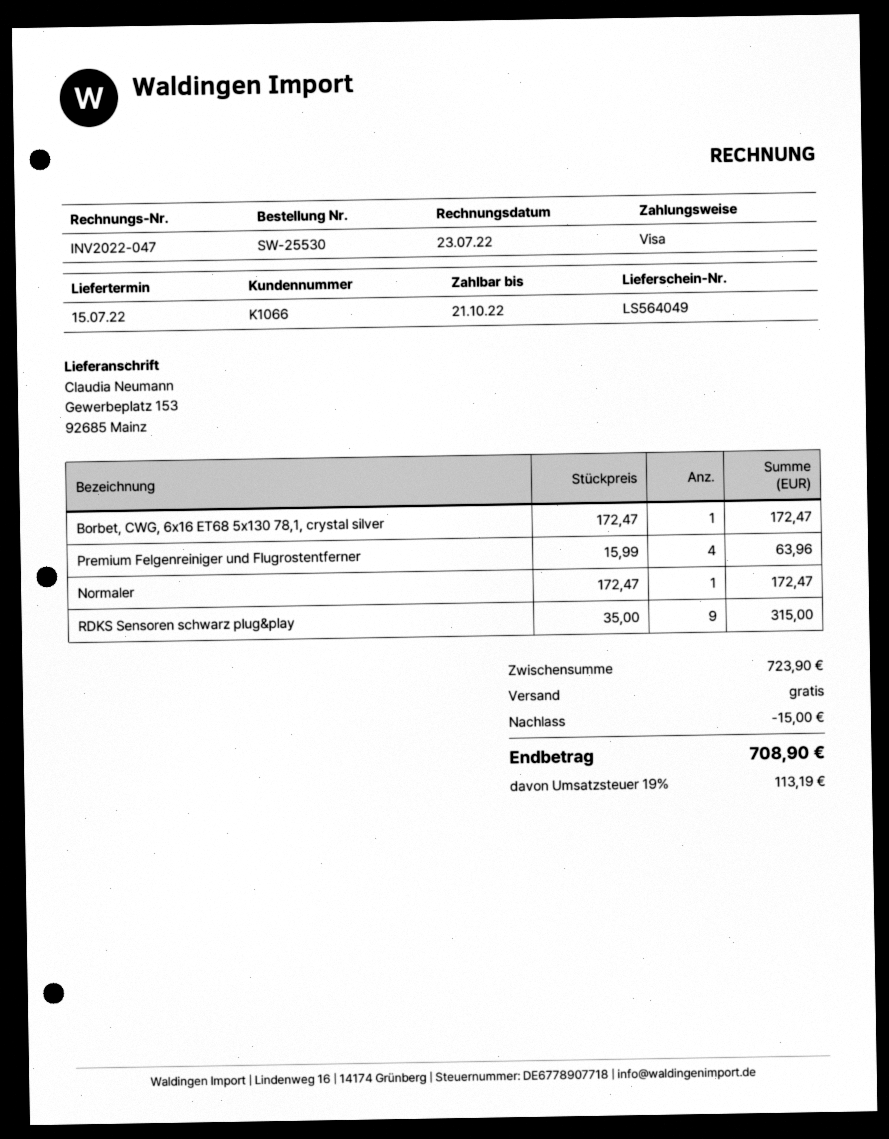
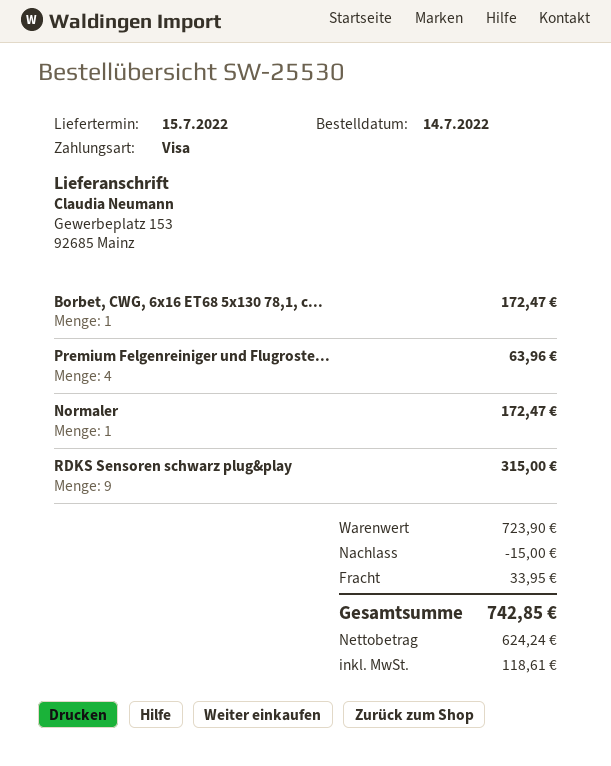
shipping: 0.00 -> 33.95
tax: 113.19 -> 118.61
total: 708.90 -> 742.85

